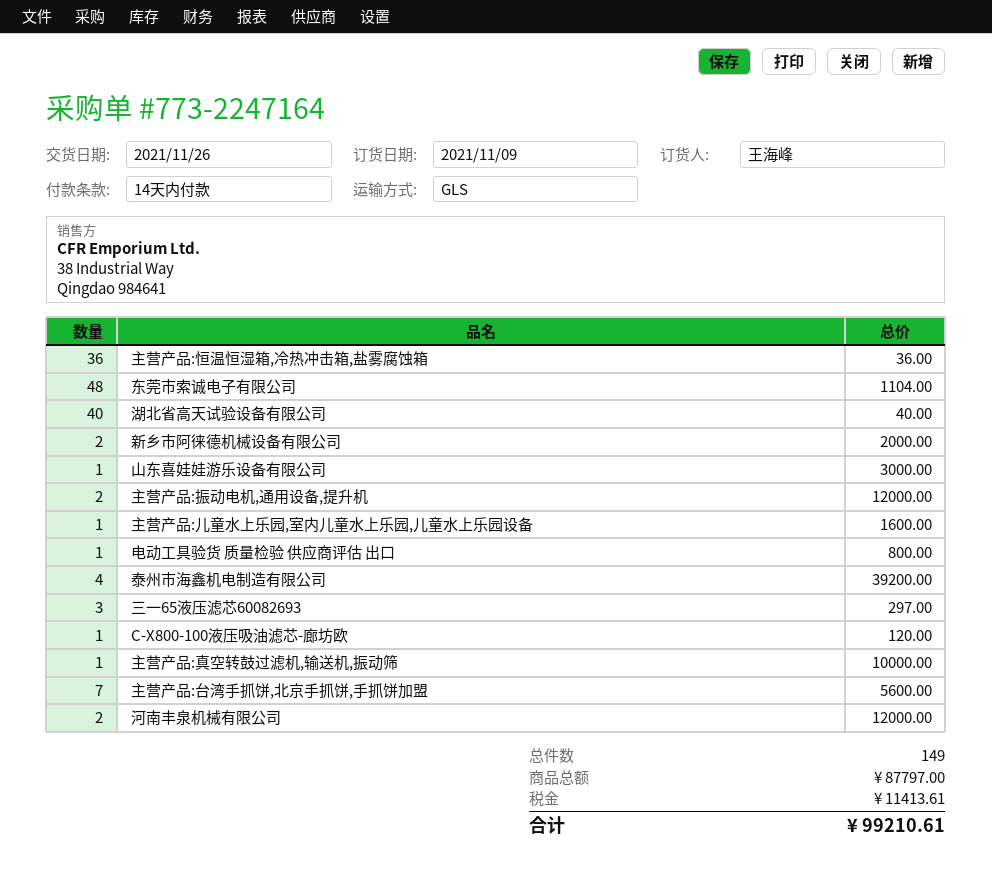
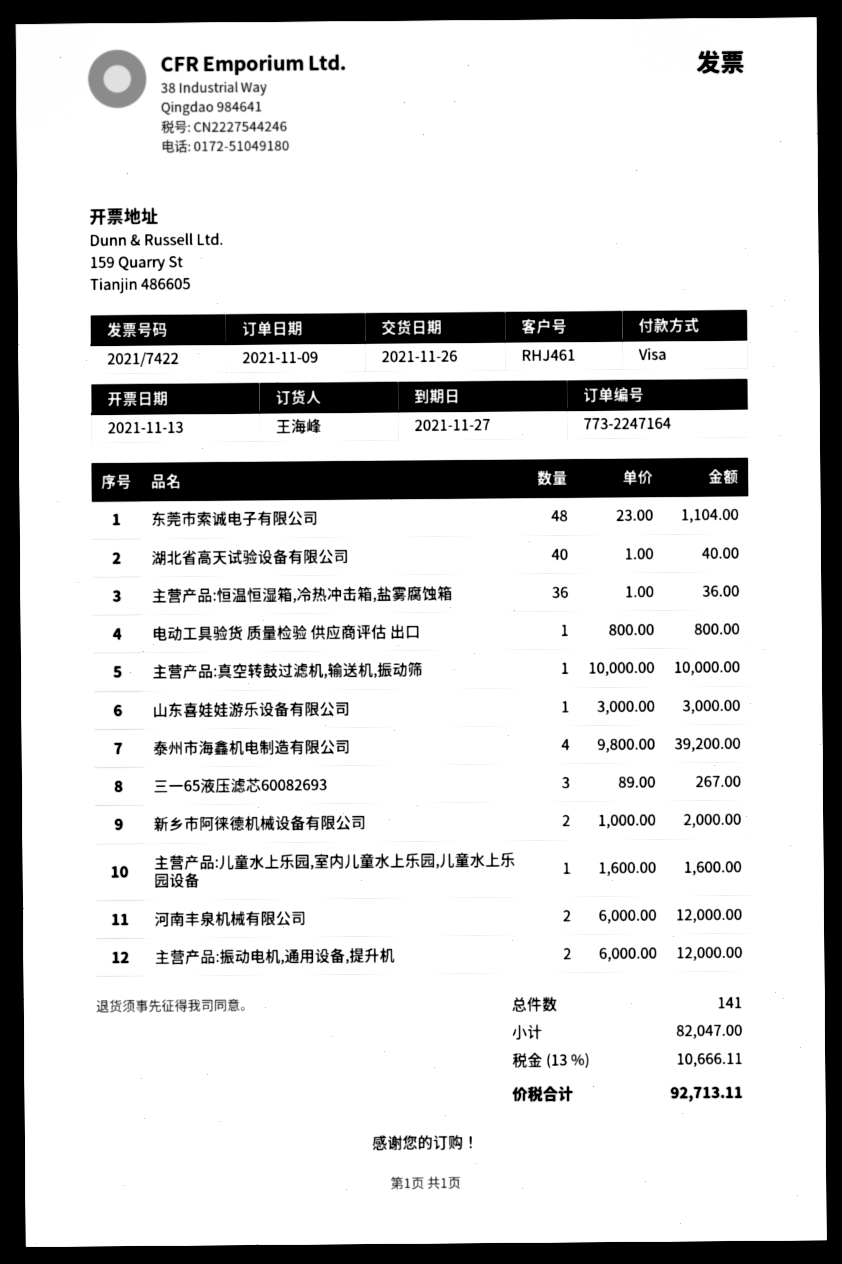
三一65液压滤芯60082693: 3 for 297.00 -> 3 for 267.00
C-X800-100液压吸油滤芯-廊坊欧: 1 for 120.00 -> none
主营产品:台湾手抓饼,北京手抓饼,手抓饼加盟: 7 for 5600.00 -> none
total quantity: 149 -> 141
subtotal: 87797.00 -> 82047.00
tax: 11413.61 -> 10666.11
total: 99210.61 -> 92713.11

